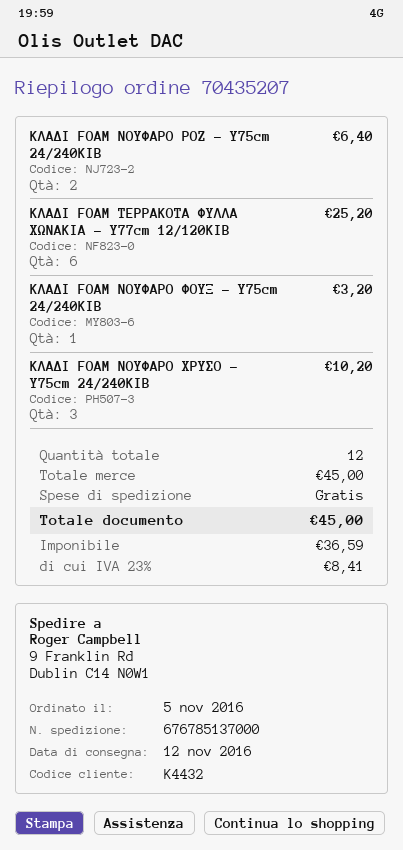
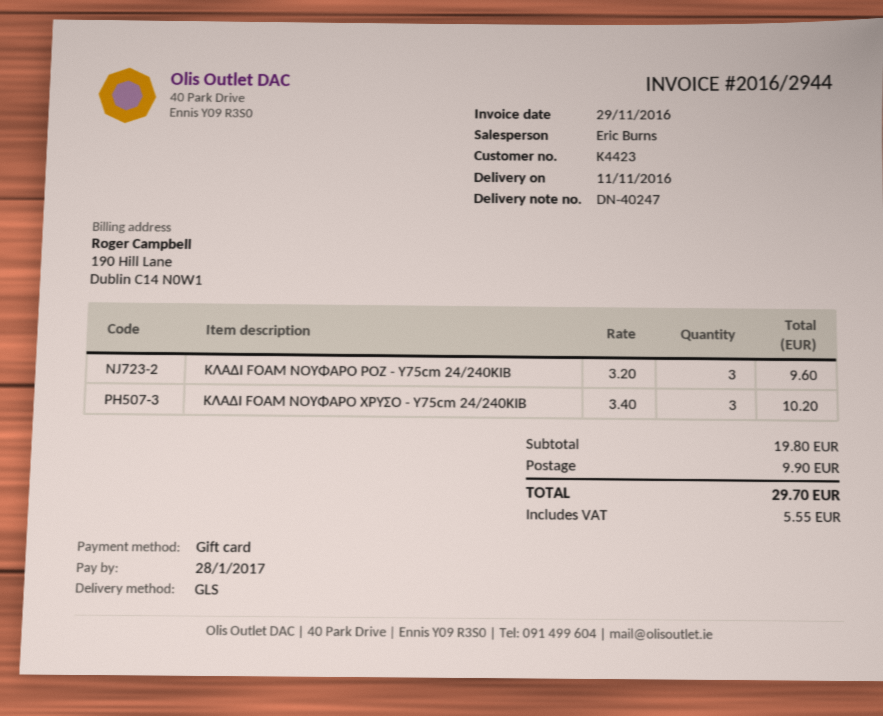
delivery date: 2016-11-12 -> 2016-11-11
customer number: K4432 -> K4423
ΚΛΑΔΙ FOAM ΝΟΥΦΑΡΟ ΡΟΖ - Y75cm 24/240ΚΙΒ: 2 for 6.40 -> 3 for 9.60
ΚΛΑΔΙ FOAM ΤΕΡΡΑΚΟΤΑ ΦΥΛΛΑ ΧΩΝΑΚΙΑ - Υ77cm 12/120ΚΙΒ: 6 for 25.20 -> none
ΚΛΑΔΙ FOAM ΝΟΥΦΑΡΟ ΦΟΥΞ - Y75cm 24/240ΚΙΒ: 1 for 3.20 -> none
subtotal: 45.00 -> 19.80
shipping: 0.00 -> 9.90
tax: 8.41 -> 5.55
total: 45.00 -> 29.70

